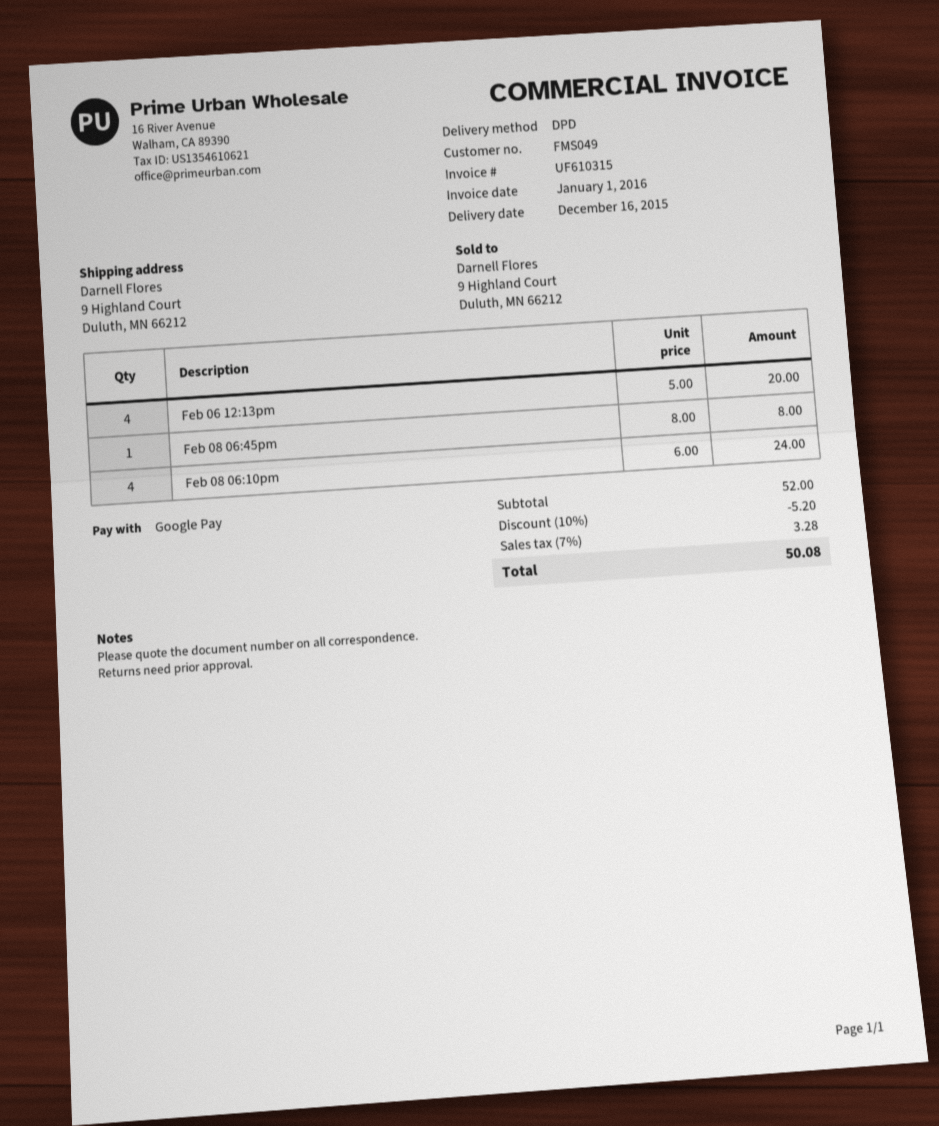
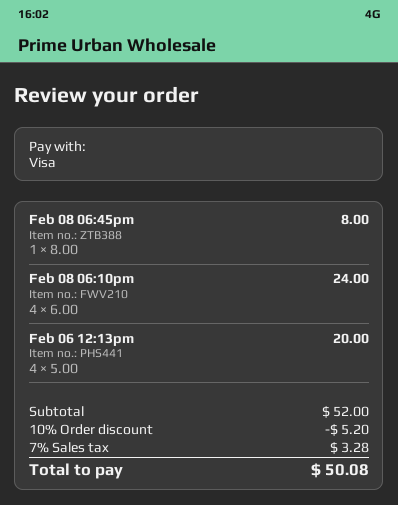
payment method: Google Pay -> Visa

